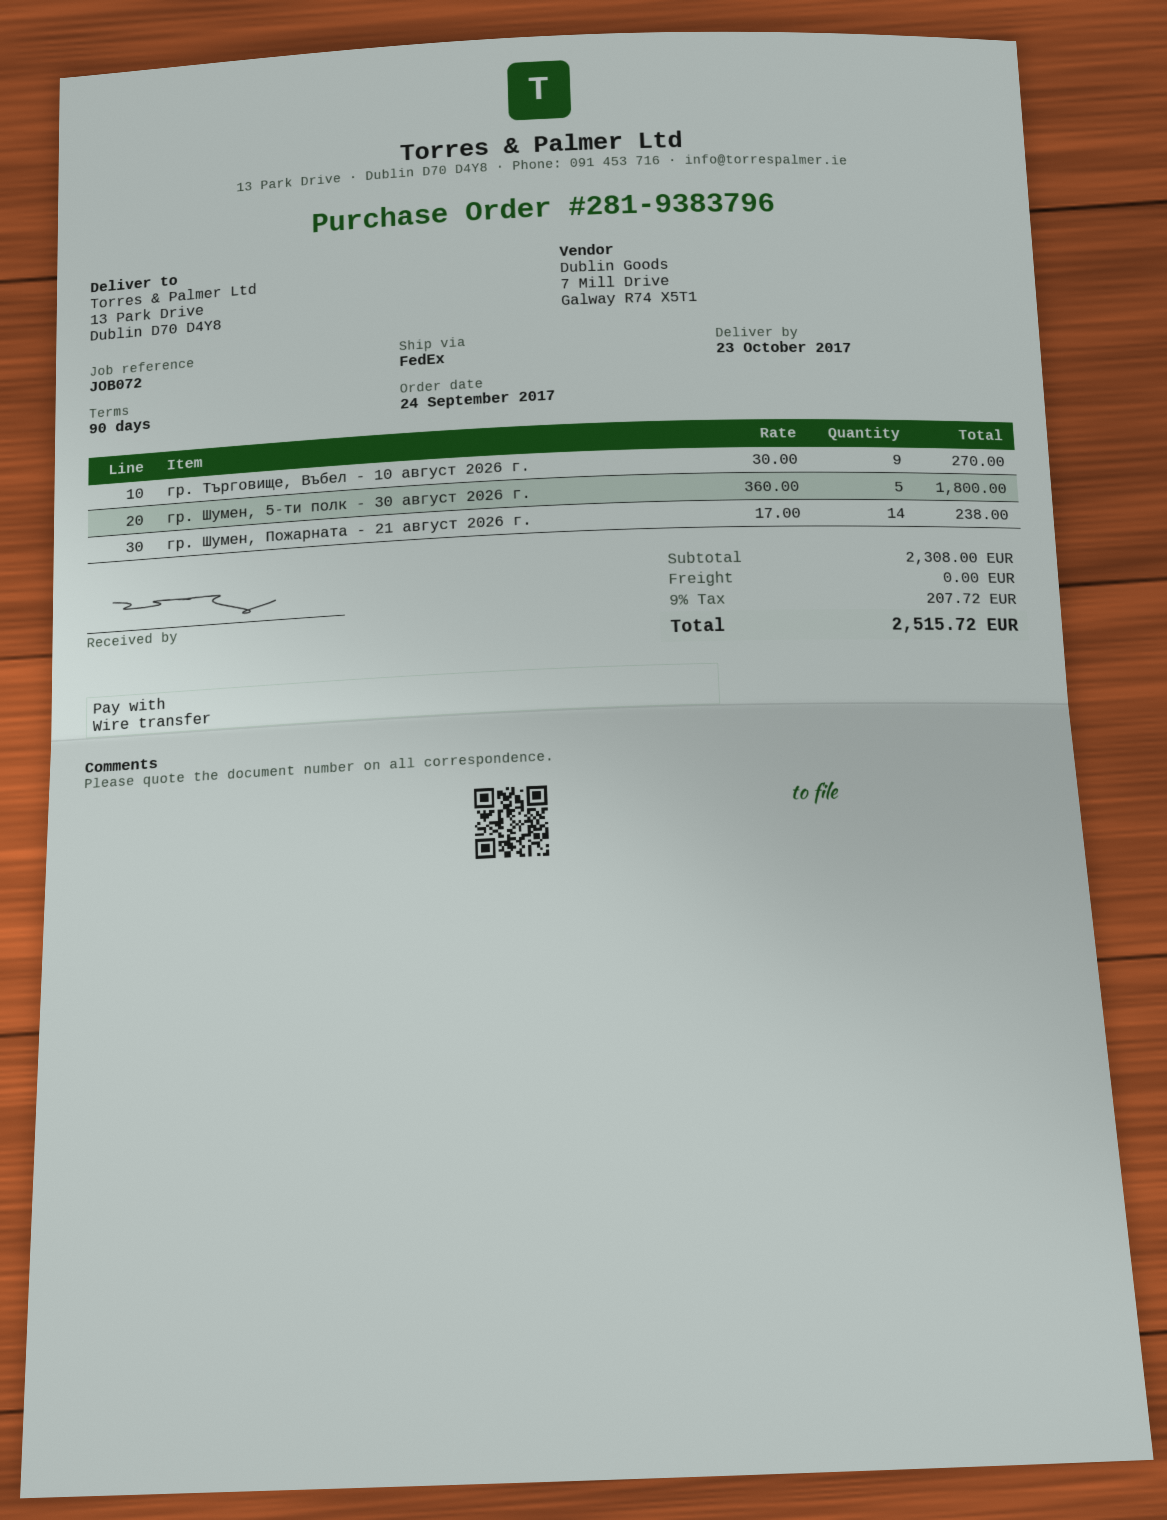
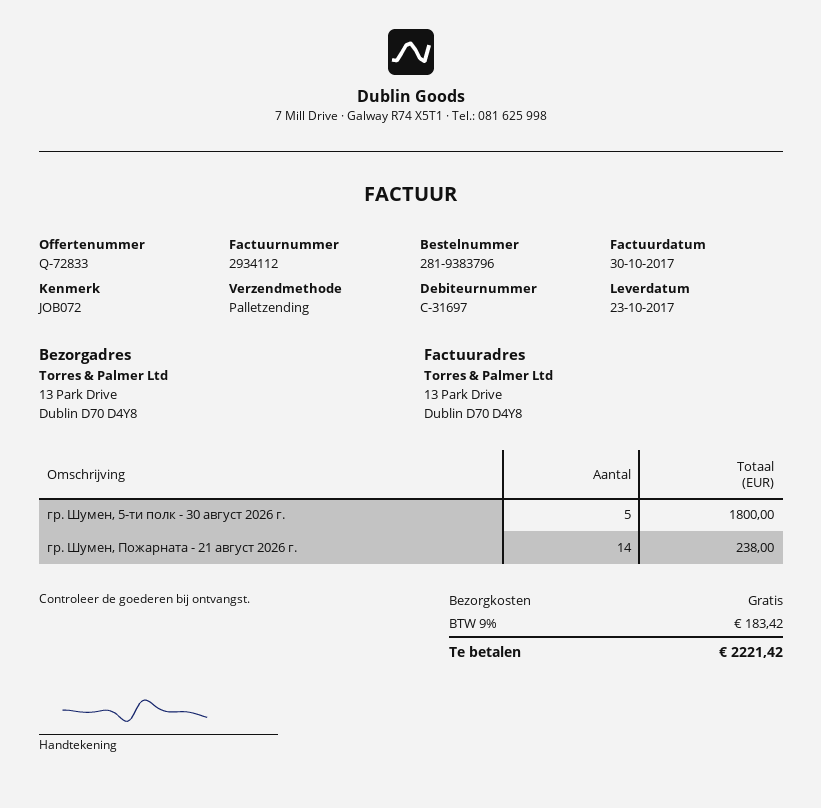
shipping method: FedEx -> pallet freight
гр. Търговище, Въбел - 10 август 2026 г.: 9 for 270.00 -> none
tax: 9% = 207.72 -> 9% = 183.42
total: 2515.72 -> 2221.42

